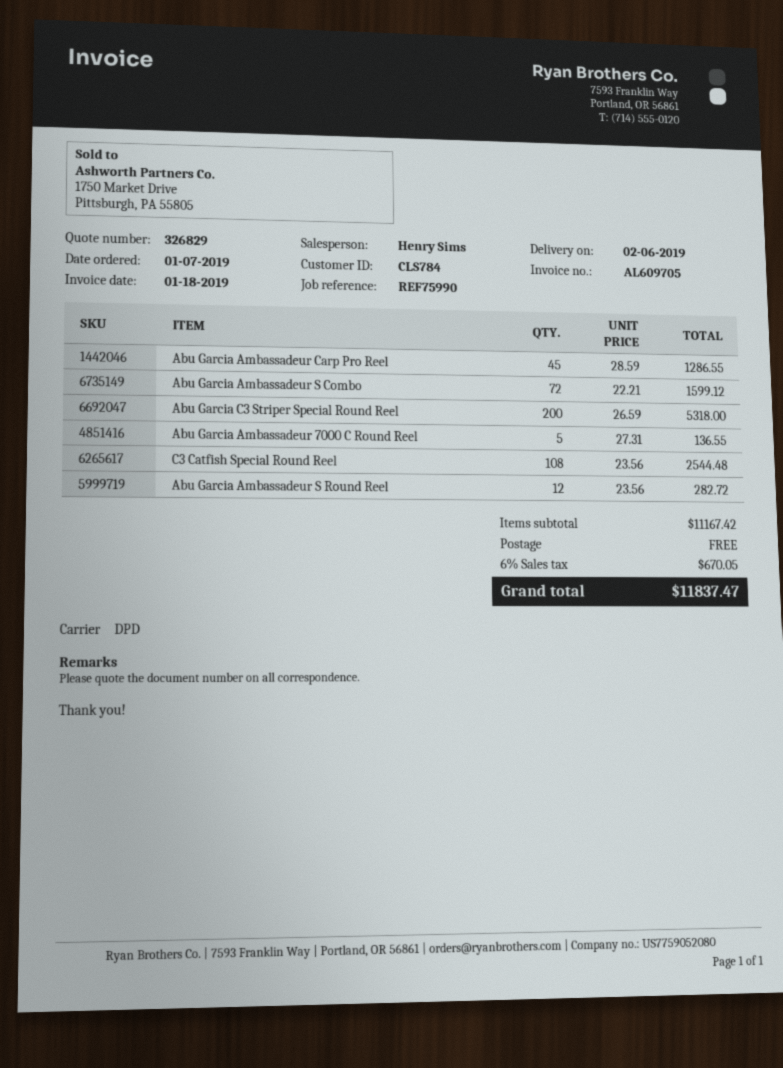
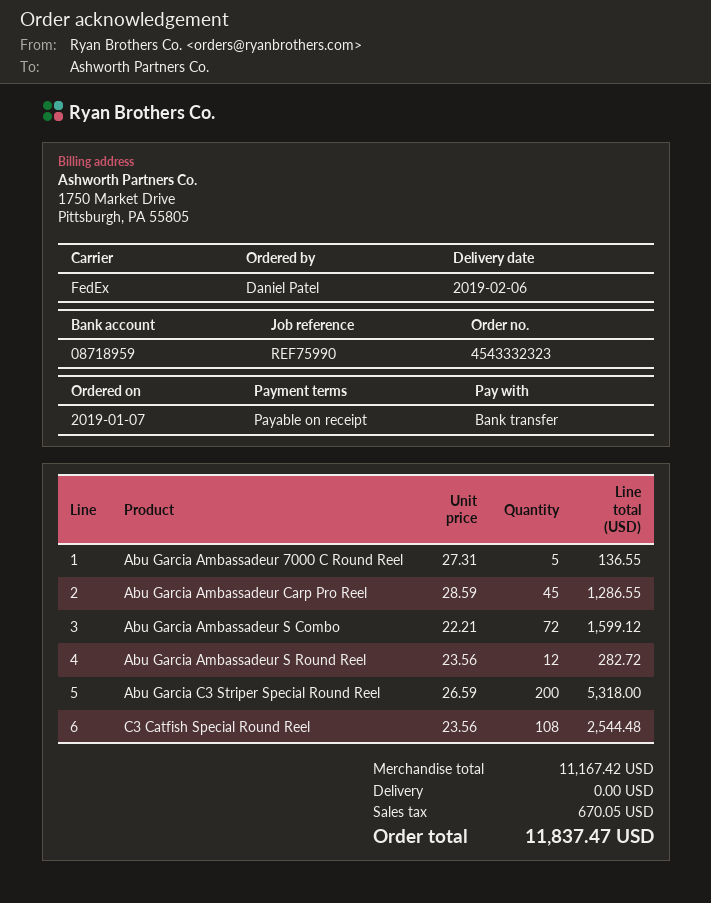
shipping method: DPD -> FedEx

